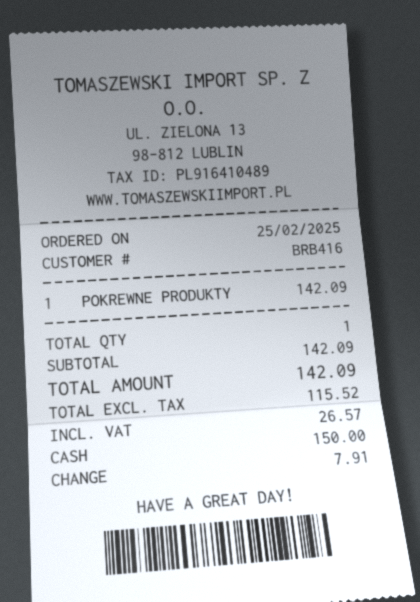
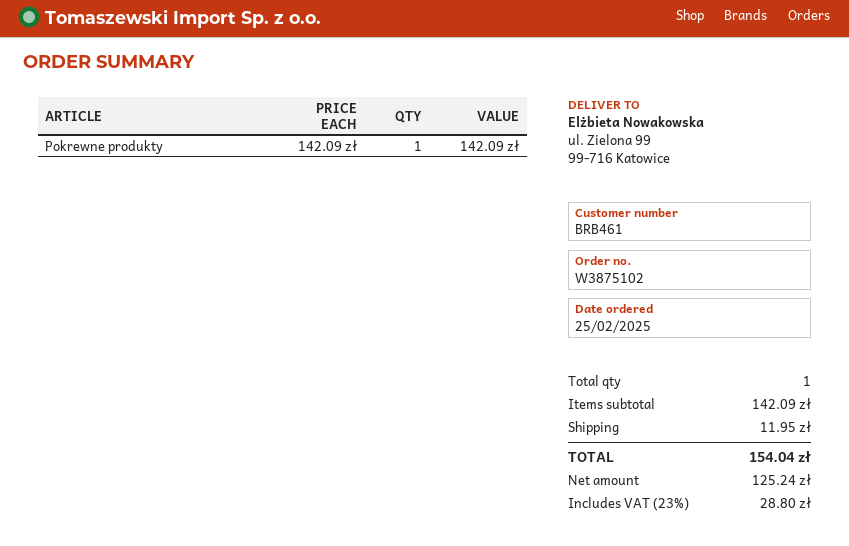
customer number: BRB416 -> BRB461
shipping: none -> 11.95
net: 115.52 -> 125.24
tax: 26.57 -> 28.80
total: 142.09 -> 154.04

